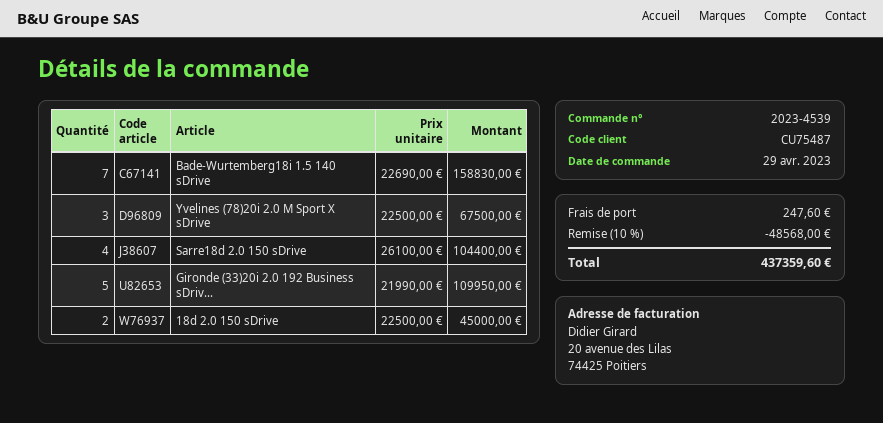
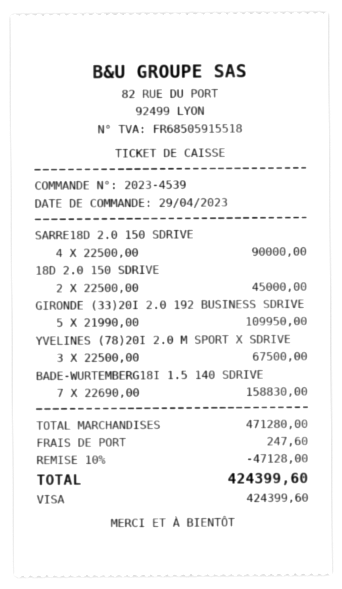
Sarre18d 2.0 150 sDrive: 4 x 26100.00 = 104400.00 -> 4 x 22500.00 = 90000.00
discount: 10% = 48568.00 -> 10% = 47128.00
total: 437359.60 -> 424399.60

